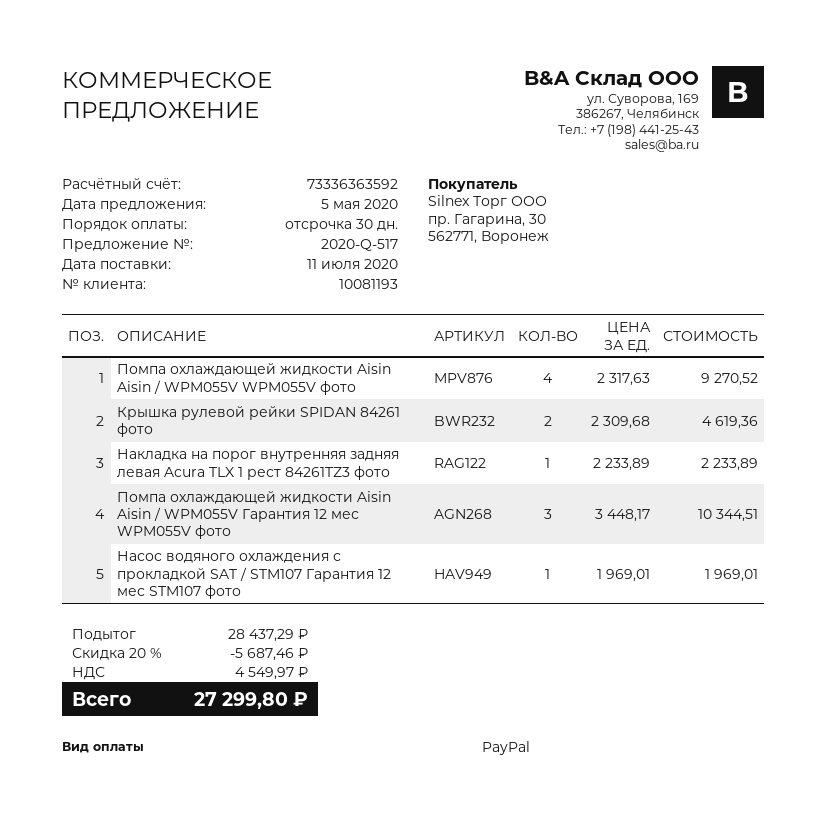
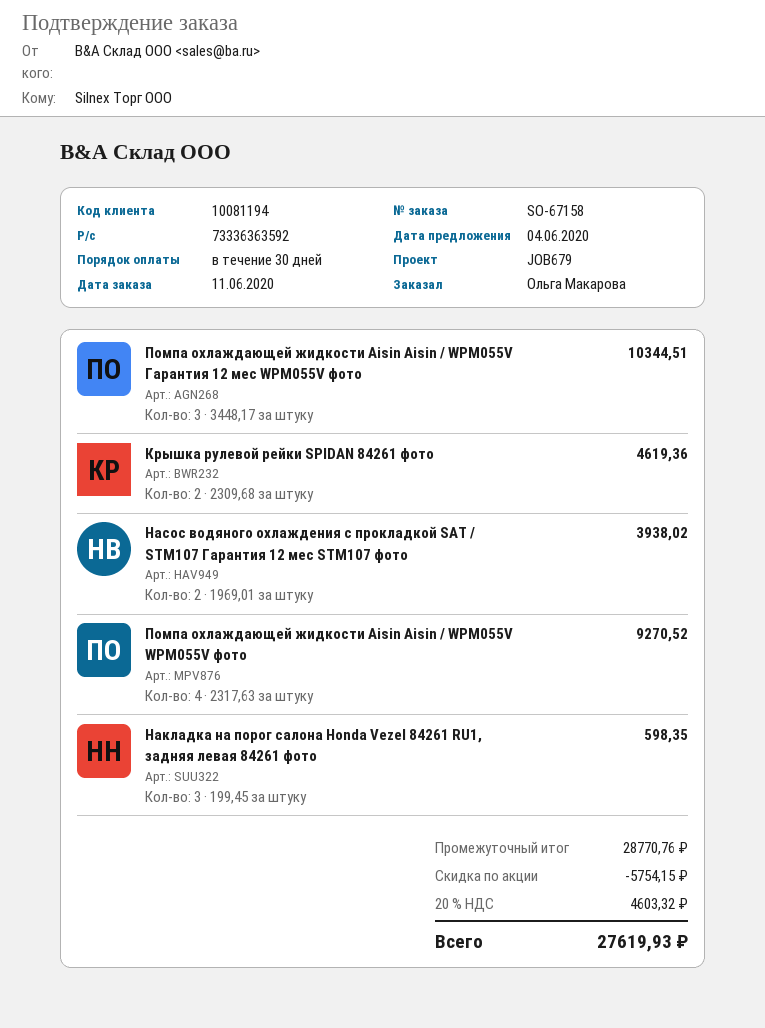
quote date: 2020-05-05 -> 2020-06-04
customer number: 10081193 -> 10081194
Накладка на порог внутренняя задняя левая Acura TLX 1 рест 84261TZ3 фото: 1 x 2233.89 = 2233.89 -> none
Насос водяного охлаждения с прокладкой SAT / STM107 Гарантия 12 мес STM107 фото: 1 x 1969.01 = 1969.01 -> 2 x 1969.01 = 3938.02
Накладка на порог салона Honda Vezel 84261 RU1, задняя левая 84261 фото: none -> 3 x 199.45 = 598.35
subtotal: 28437.29 -> 28770.76
discount: 5687.46 -> 5754.15
tax: 4549.97 -> 4603.32
total: 27299.80 -> 27619.93

